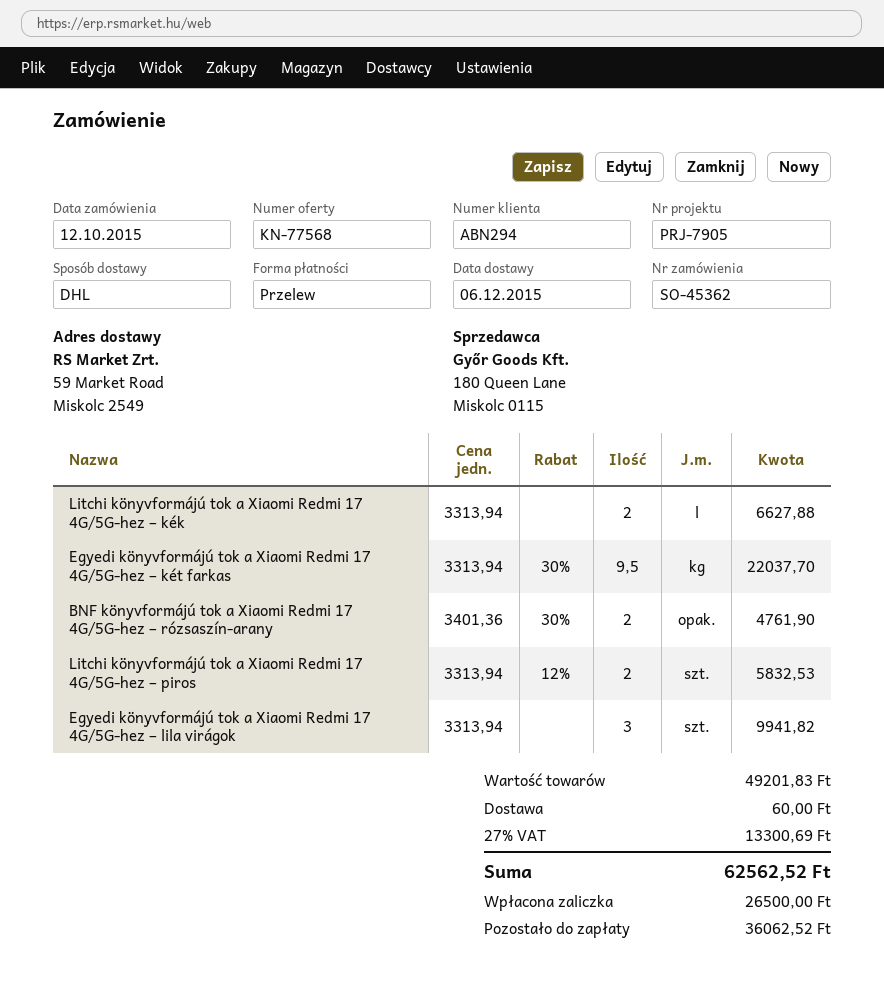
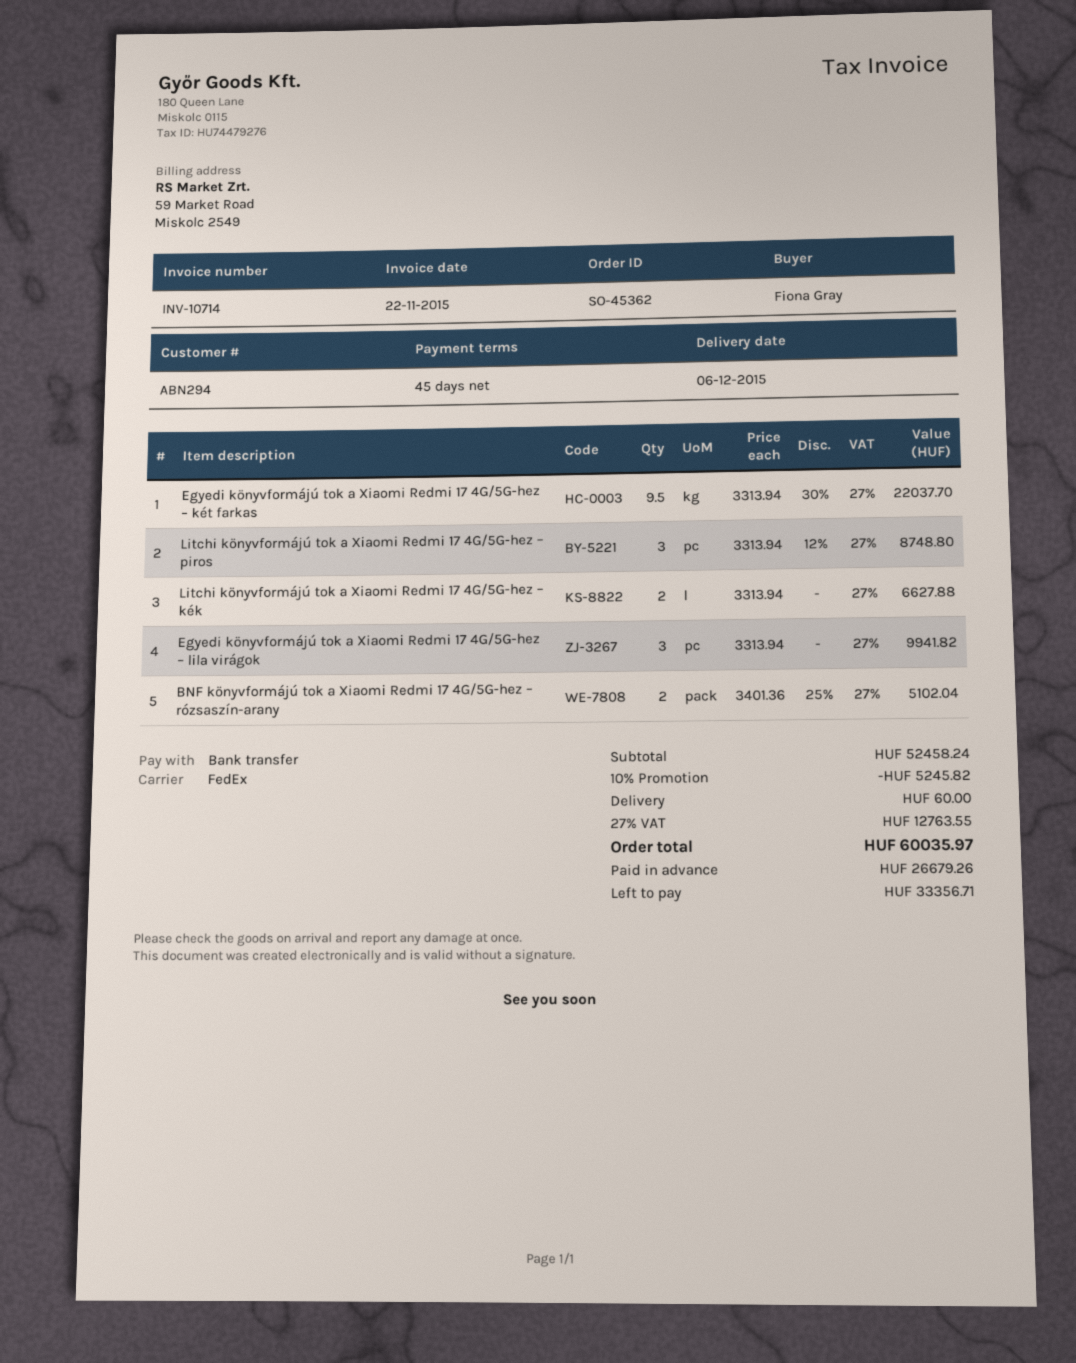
shipping method: DHL -> FedEx
BNF könyvformájú tok a Xiaomi Redmi 17 4G/5G-hez – rózsaszín-arany: 2 x 3401.36 - 30% = 4761.90 -> 2 x 3401.36 - 25% = 5102.04
Litchi könyvformájú tok a Xiaomi Redmi 17 4G/5G-hez – piros: 2 x 3313.94 - 12% = 5832.53 -> 3 x 3313.94 - 12% = 8748.80
subtotal: 49201.83 -> 52458.24
discount: none -> 10% = 5245.82
tax: 27% = 13300.69 -> 27% = 12763.55
total: 62562.52 -> 60035.97
deposit: 26500.00 -> 26679.26
balance: 36062.52 -> 33356.71

